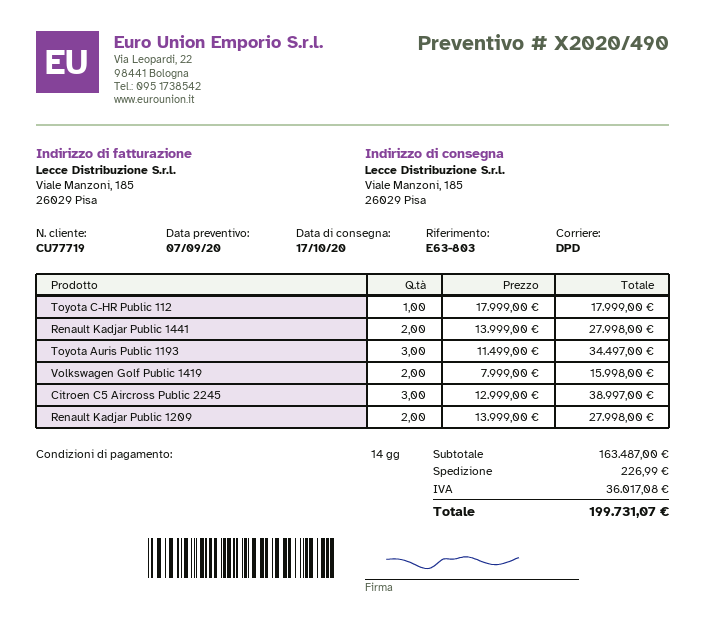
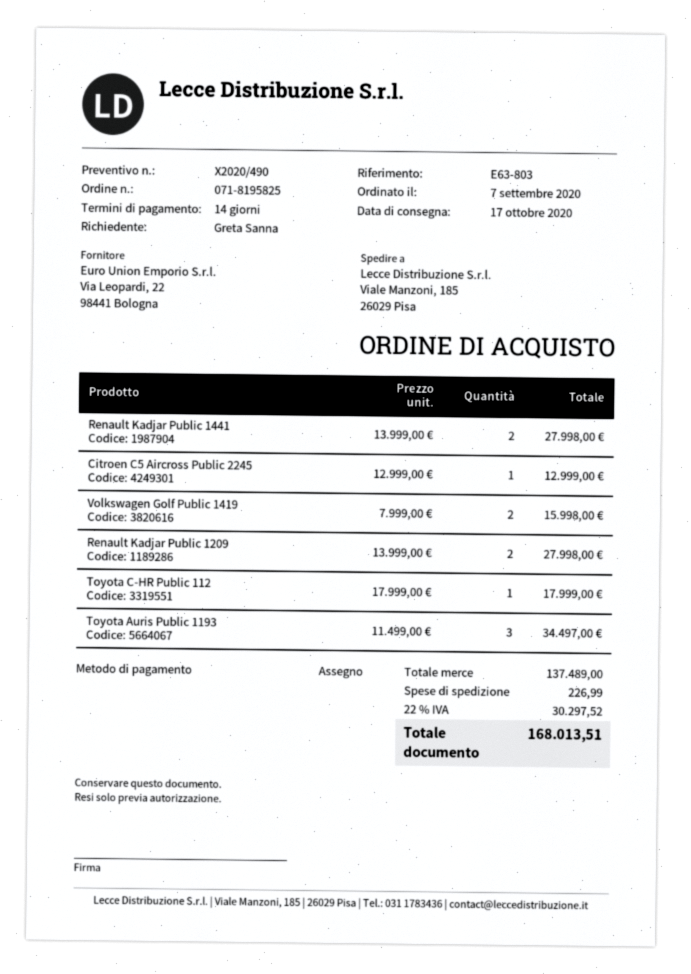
Citroen C5 Aircross Public 2245: 3 x 12999.00 = 38997.00 -> 1 x 12999.00 = 12999.00
subtotal: 163487.00 -> 137489.00
tax: 36017.08 -> 30297.52
total: 199731.07 -> 168013.51

